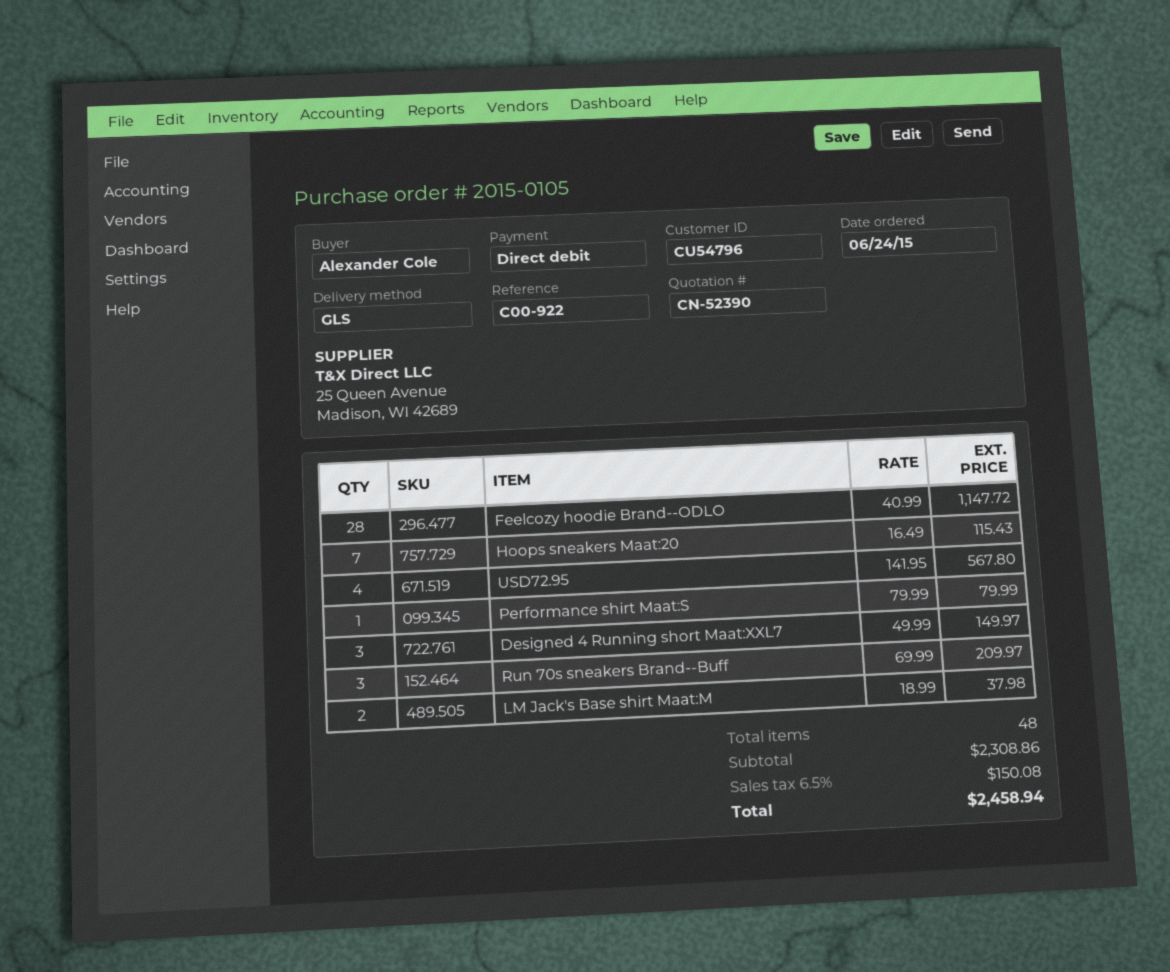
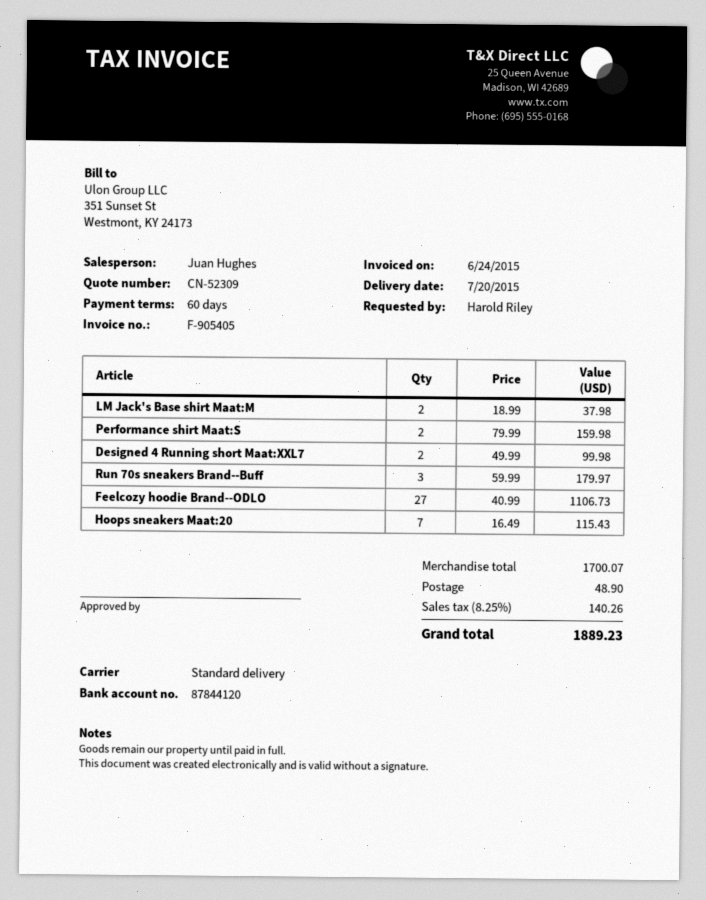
quote number: CN-52390 -> CN-52309
ordered by: Alexander Cole -> Harold Riley
shipping method: GLS -> standard
Feelcozy hoodie Brand--ODLO: 28 x 40.99 = 1147.72 -> 27 x 40.99 = 1106.73
USD72.95: 4 x 141.95 = 567.80 -> none
Performance shirt Maat:S: 1 x 79.99 = 79.99 -> 2 x 79.99 = 159.98
Designed 4 Running short Maat:XXL7: 3 x 49.99 = 149.97 -> 2 x 49.99 = 99.98
Run 70s sneakers Brand--Buff: 3 x 69.99 = 209.97 -> 3 x 59.99 = 179.97
subtotal: 2308.86 -> 1700.07
shipping: none -> 48.90
tax: 6.5% = 150.08 -> 8.25% = 140.26
total: 2458.94 -> 1889.23

